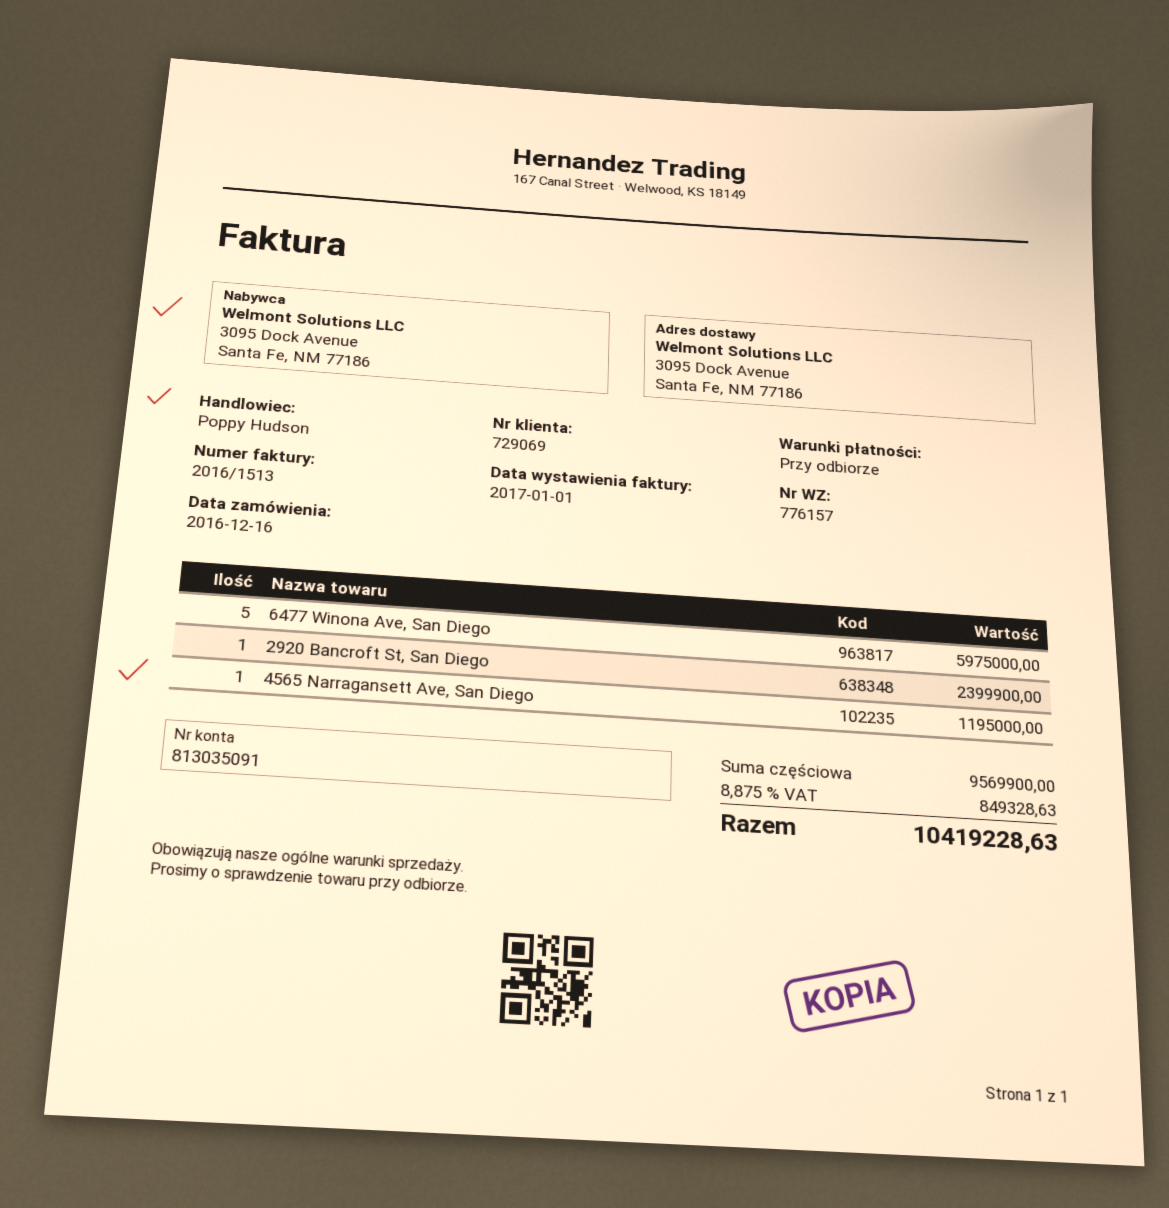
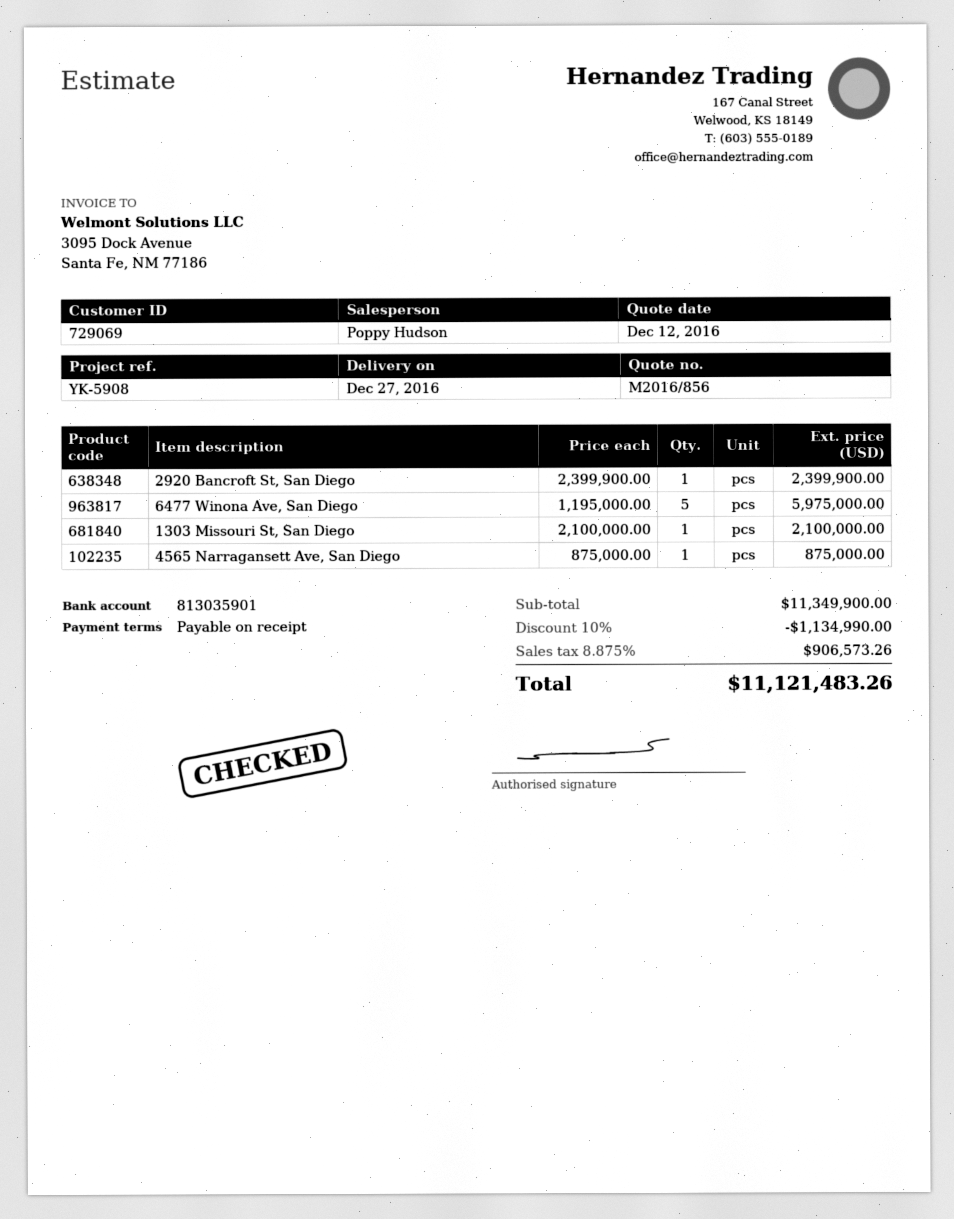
bank account: 813035091 -> 813035901
4565 Narragansett Ave, San Diego: 1 for 1195000.00 -> 1 for 875000.00
1303 Missouri St, San Diego: none -> 1 for 2100000.00
subtotal: 9569900.00 -> 11349900.00
discount: none -> 10% = 1134990.00
tax: 8.875% = 849328.63 -> 8.875% = 906573.26
total: 10419228.63 -> 11121483.26

